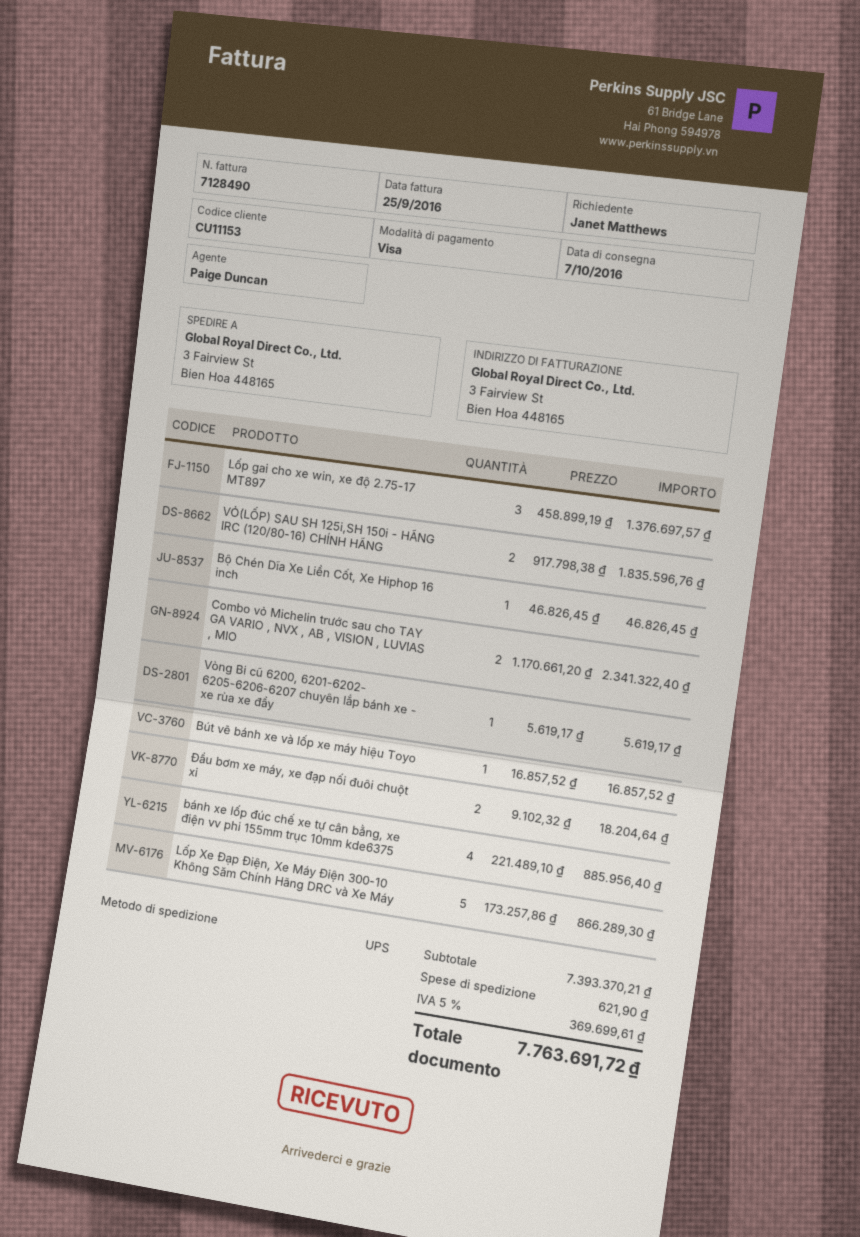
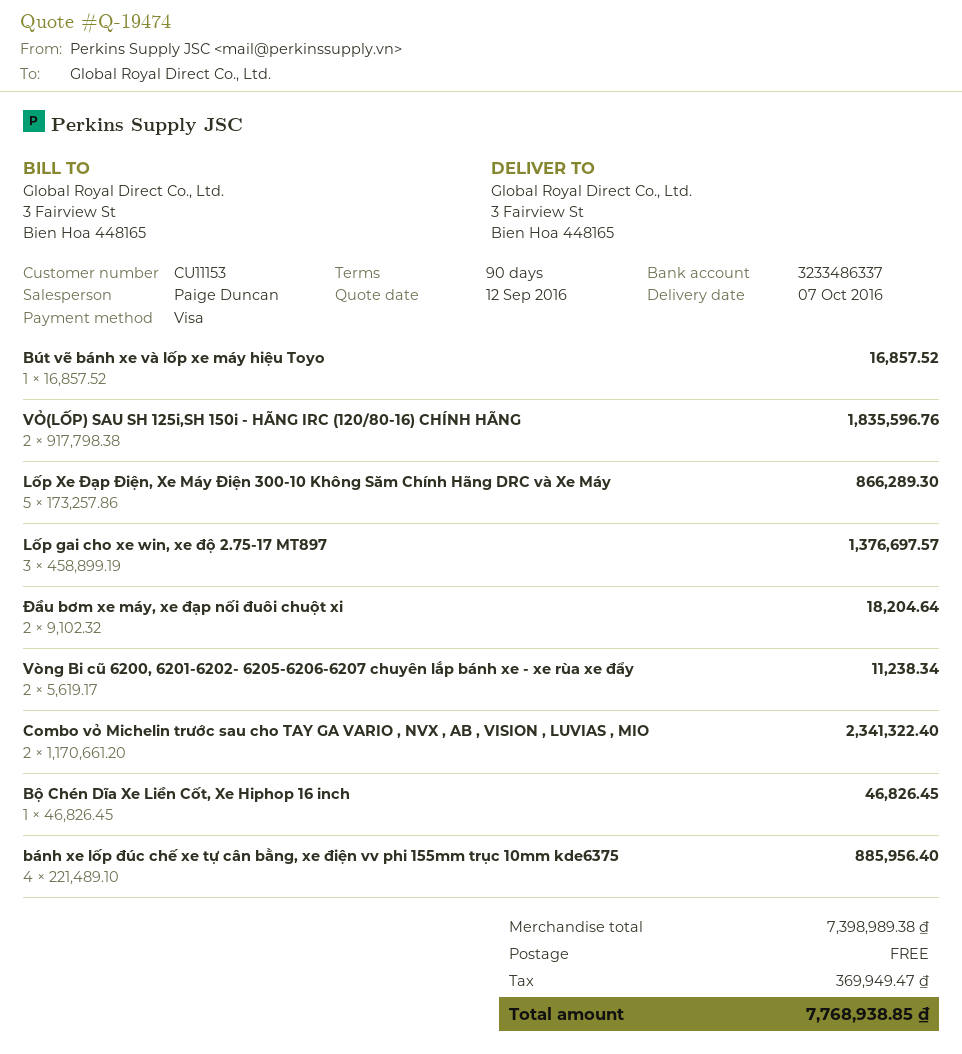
Vòng Bi cũ 6200, 6201-6202- 6205-6206-6207 chuyên lắp bánh xe - xe rùa xe đẩy: 1 x 5619.17 = 5619.17 -> 2 x 5619.17 = 11238.34
subtotal: 7393370.21 -> 7398989.38
shipping: 621.90 -> 0.00
tax: 369699.61 -> 369949.47
total: 7763691.72 -> 7768938.85

